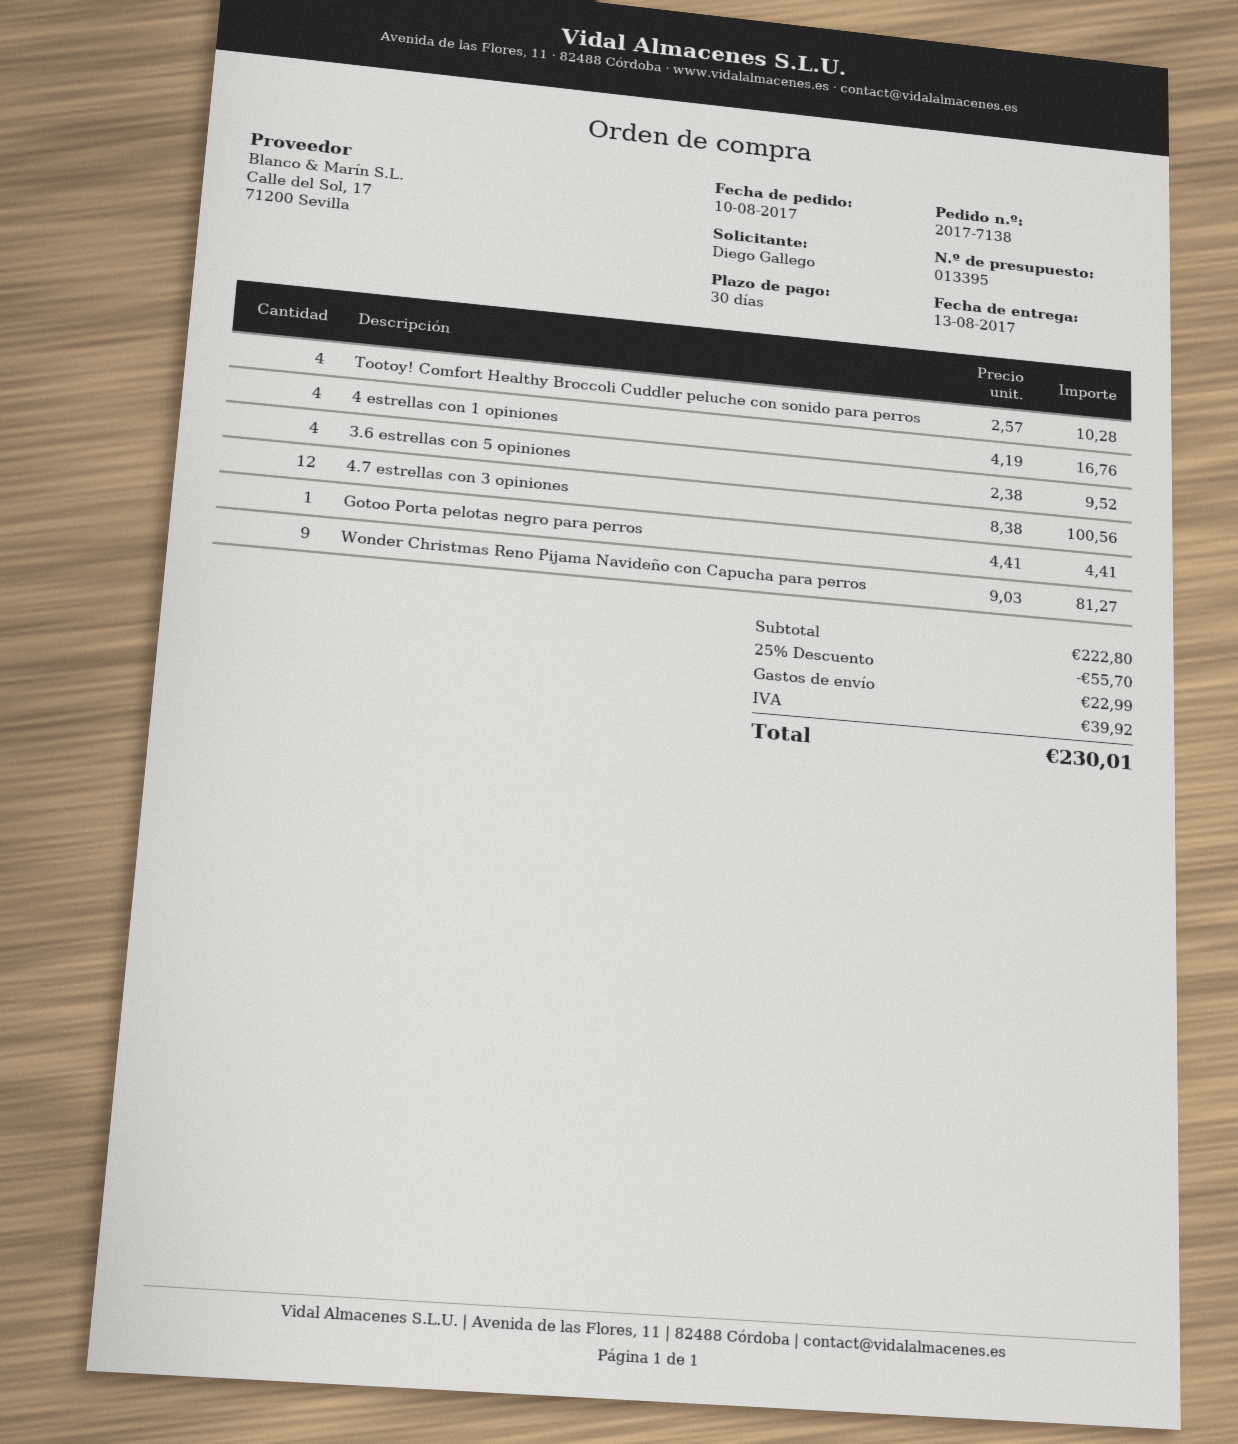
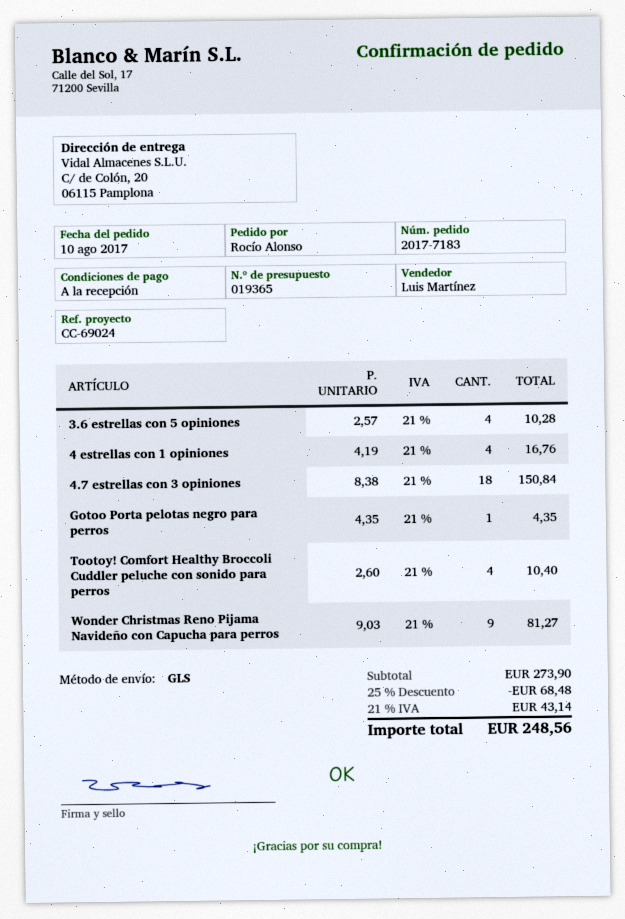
quote number: 013395 -> 019365
order number: 2017-7138 -> 2017-7183
payment terms: 30 days -> on receipt
ordered by: Diego Gallego -> Rocío Alonso
Tootoy! Comfort Healthy Broccoli Cuddler peluche con sonido para perros: 4 x 2.57 = 10.28 -> 4 x 2.60 = 10.40
3.6 estrellas con 5 opiniones: 4 x 2.38 = 9.52 -> 4 x 2.57 = 10.28
4.7 estrellas con 3 opiniones: 12 x 8.38 = 100.56 -> 18 x 8.38 = 150.84
Gotoo Porta pelotas negro para perros: 1 x 4.41 = 4.41 -> 1 x 4.35 = 4.35
subtotal: 222.80 -> 273.90
discount: 25% = 55.70 -> 25% = 68.48
shipping: 22.99 -> none
tax: 39.92 -> 43.14
total: 230.01 -> 248.56

